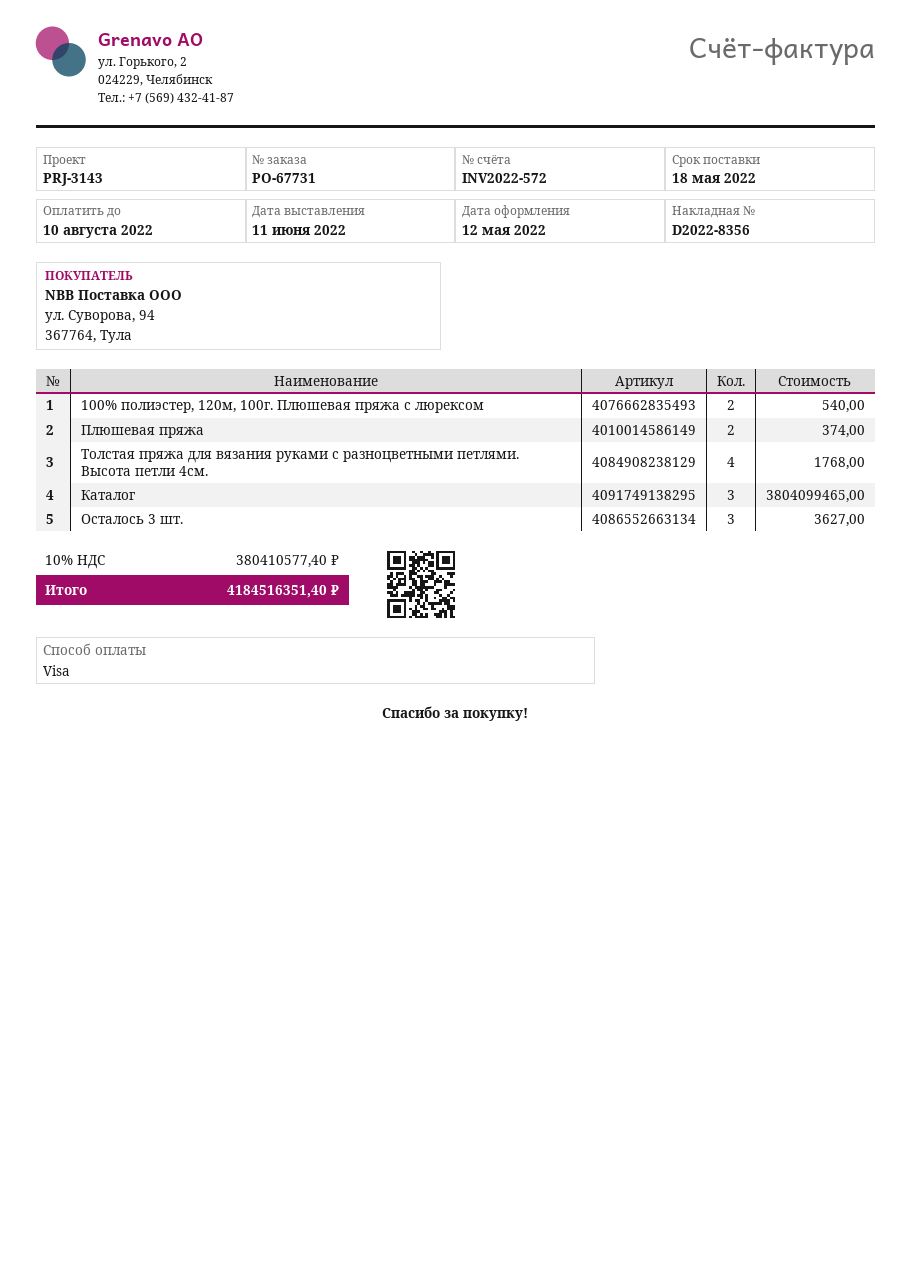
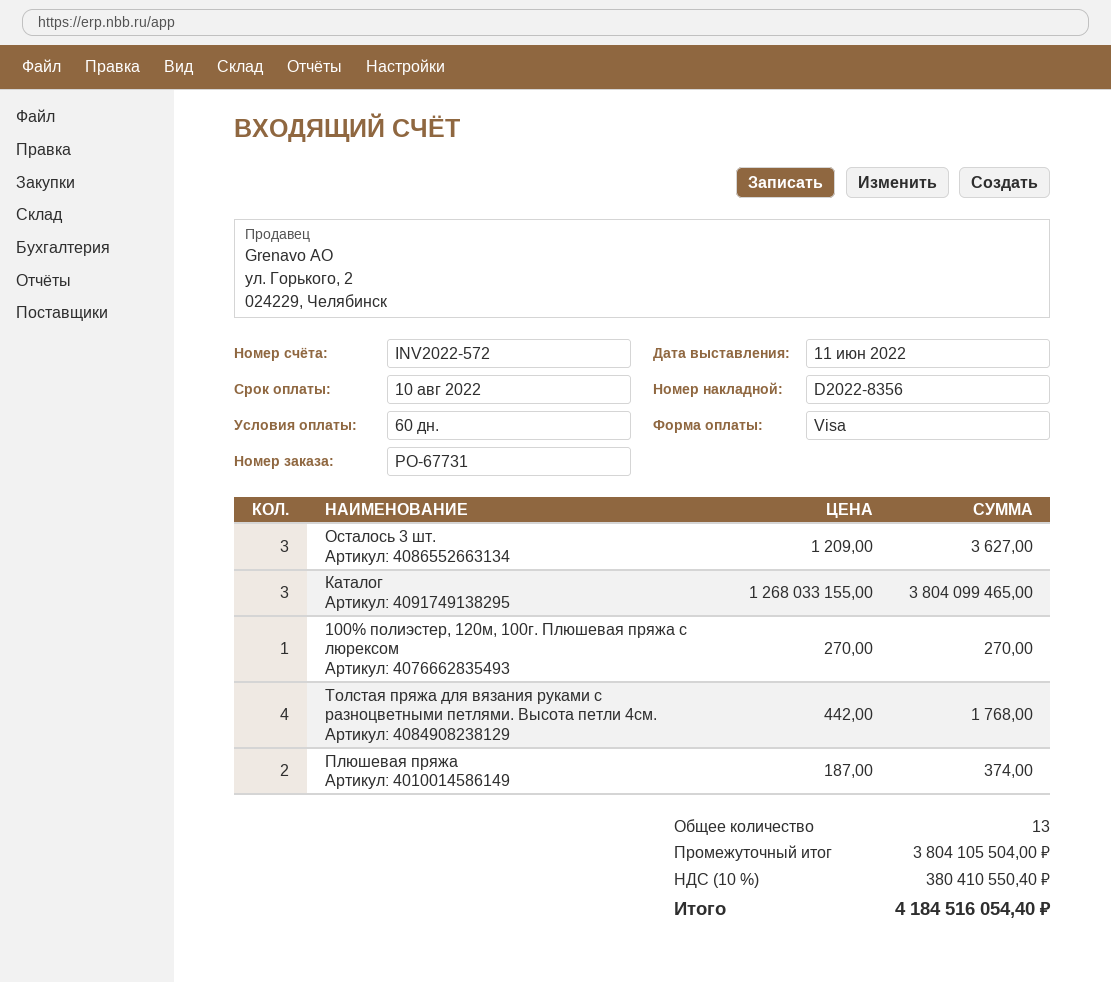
100% полиэстер, 120м, 100г. Плюшевая пряжа с люрексом: 2 for 540.00 -> 1 for 270.00
tax: 10% = 380410577.40 -> 10% = 380410550.40
total: 4184516351.40 -> 4184516054.40

